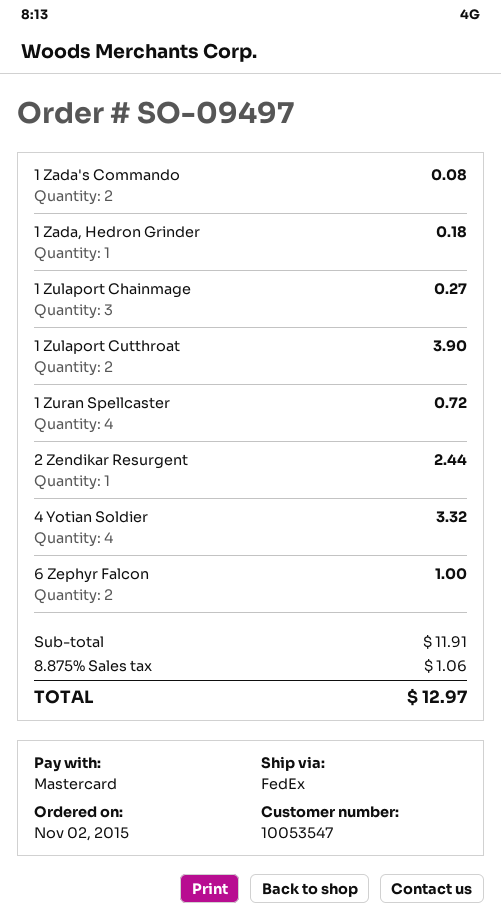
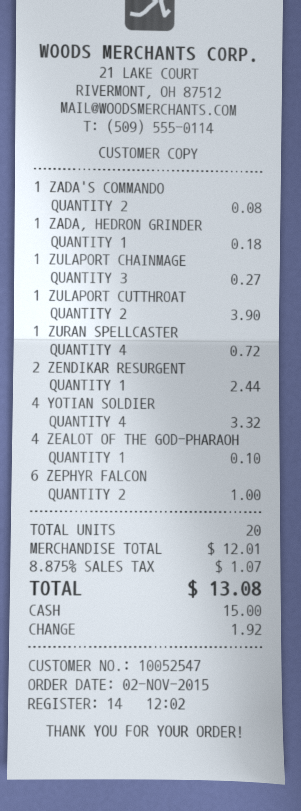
customer number: 10053547 -> 10052547
payment method: Mastercard -> cash
4 ZEALOT OF THE GOD-PHARAOH: none -> 1 for 0.10
subtotal: 11.91 -> 12.01
tax: 8.875% = 1.06 -> 8.875% = 1.07
total: 12.97 -> 13.08

